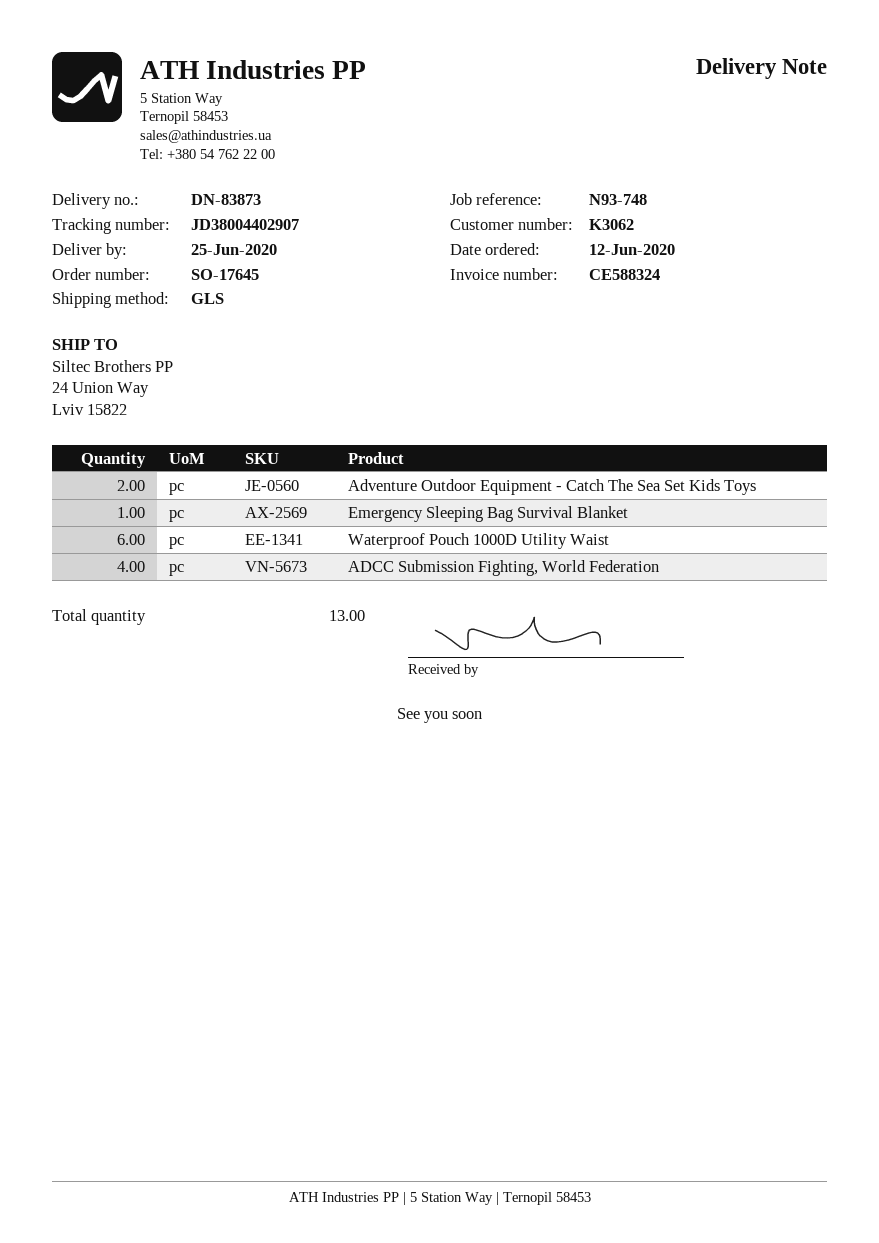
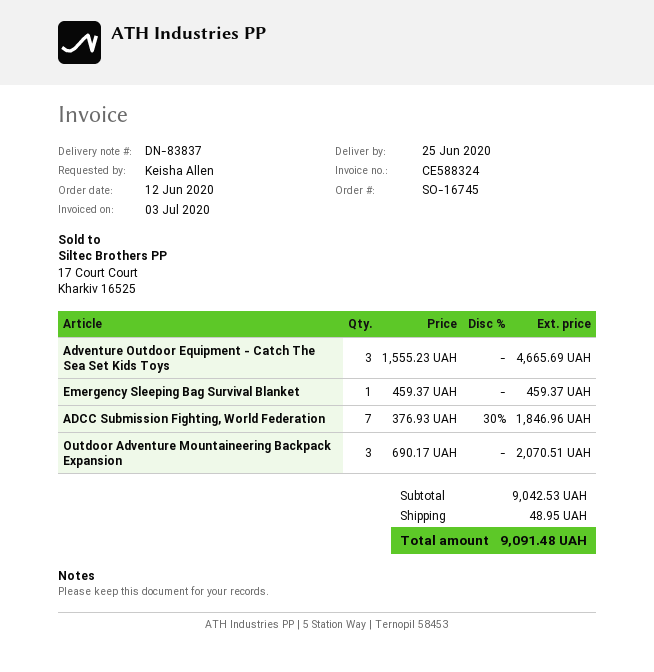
order number: SO-17645 -> SO-16745
delivery note number: DN-83873 -> DN-83837
Adventure Outdoor Equipment - Catch The Sea Set Kids Toys: 2 -> 3
Waterproof Pouch 1000D Utility Waist: 6 -> none
ADCC Submission Fighting, World Federation: 4 -> 7
Outdoor Adventure Mountaineering Backpack Expansion: none -> 3

